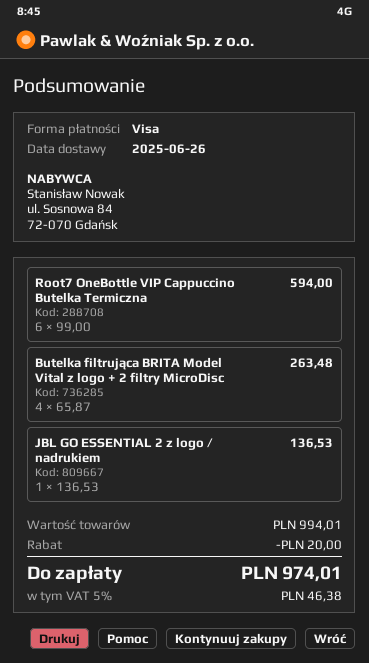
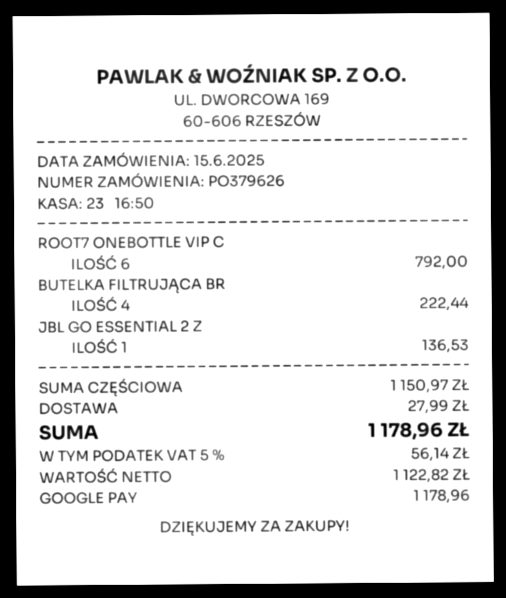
payment method: Visa -> Google Pay
Root7 OneBottle VIP Cappuccino Butelka Termiczna: 6 for 594.00 -> 6 for 792.00
Butelka filtrująca BRITA Model Vital z logo + 2 filtry MicroDisc: 4 for 263.48 -> 4 for 222.44
subtotal: 994.01 -> 1150.97
discount: 20.00 -> none
shipping: none -> 27.99
tax: 5% = 46.38 -> 5% = 56.14
total: 974.01 -> 1178.96

